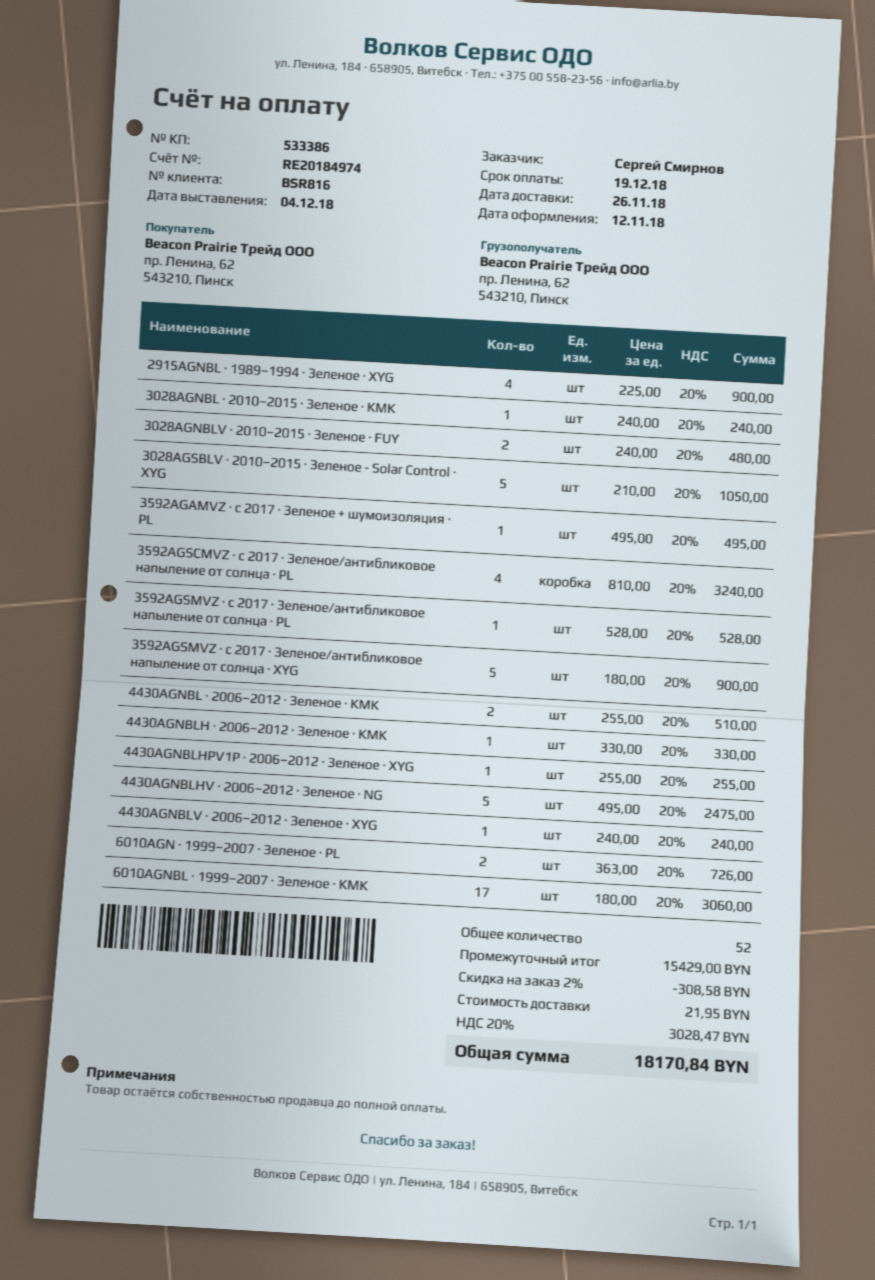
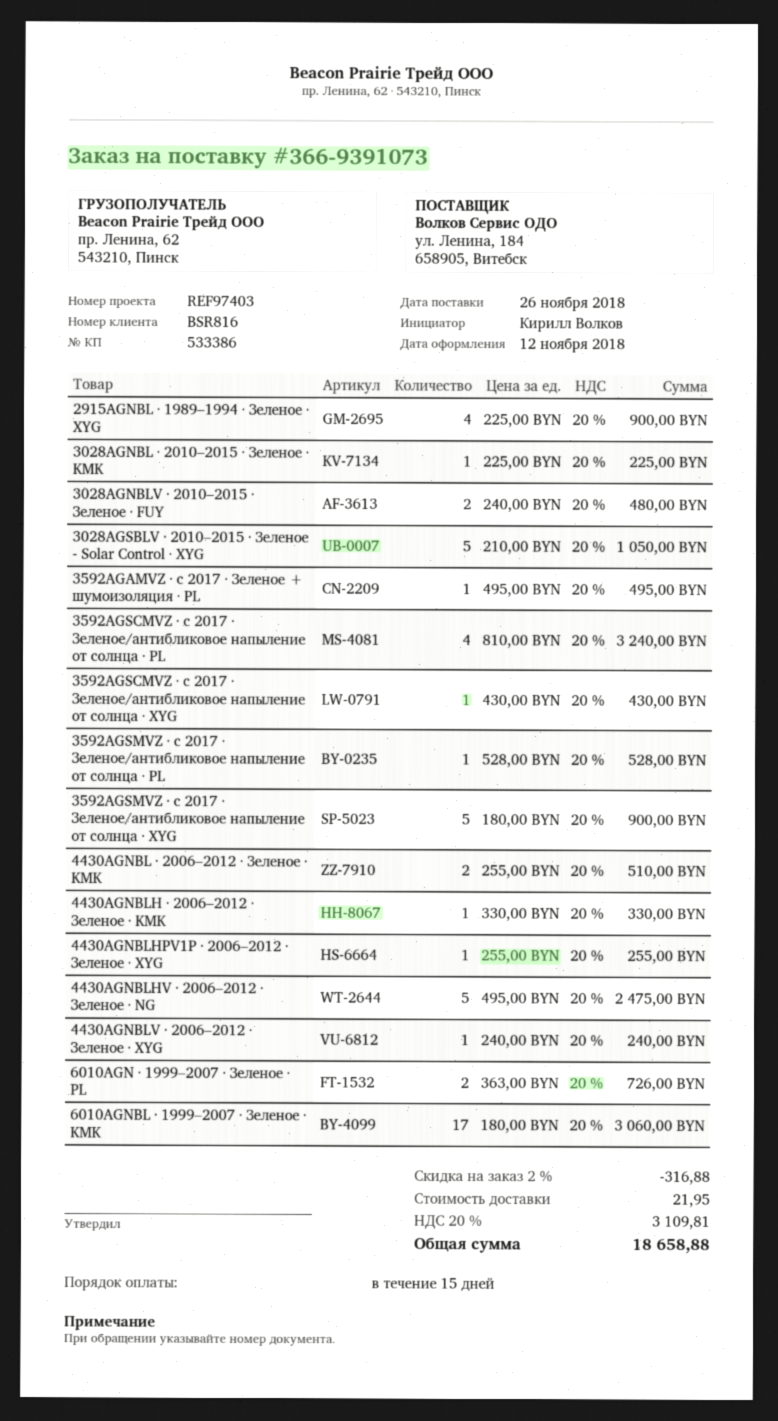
ordered by: Сергей Смирнов -> Кирилл Волков
3028AGNBL · 2010–2015 · Зеленое · KMK: 1 x 240.00 = 240.00 -> 1 x 225.00 = 225.00
3592AGSCMVZ · с 2017 · Зеленое/антибликовое напыление от солнца · XYG: none -> 1 x 430.00 = 430.00
discount: 2% = 308.58 -> 2% = 316.88
tax: 20% = 3028.47 -> 20% = 3109.81
total: 18170.84 -> 18658.88

